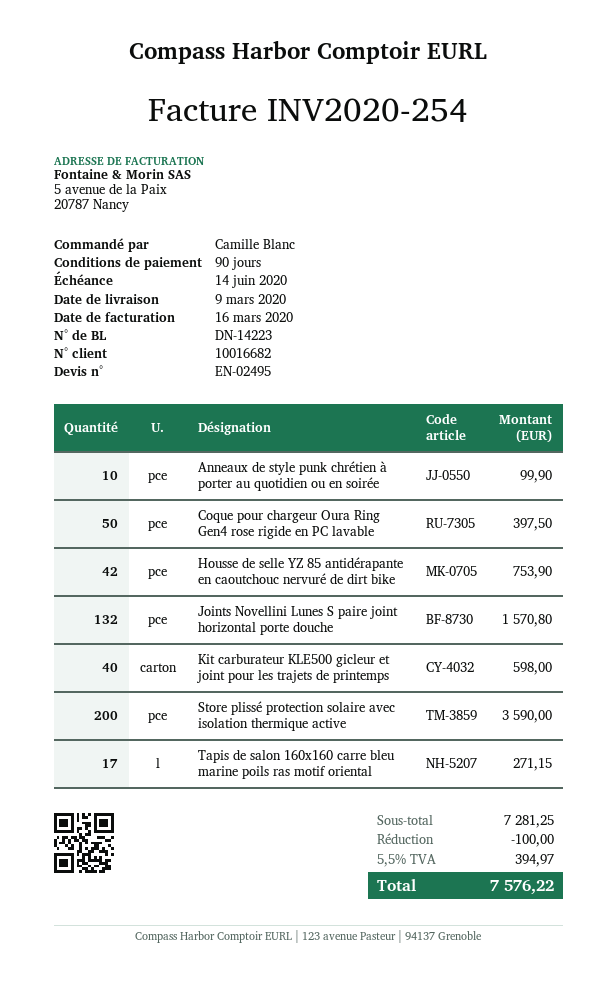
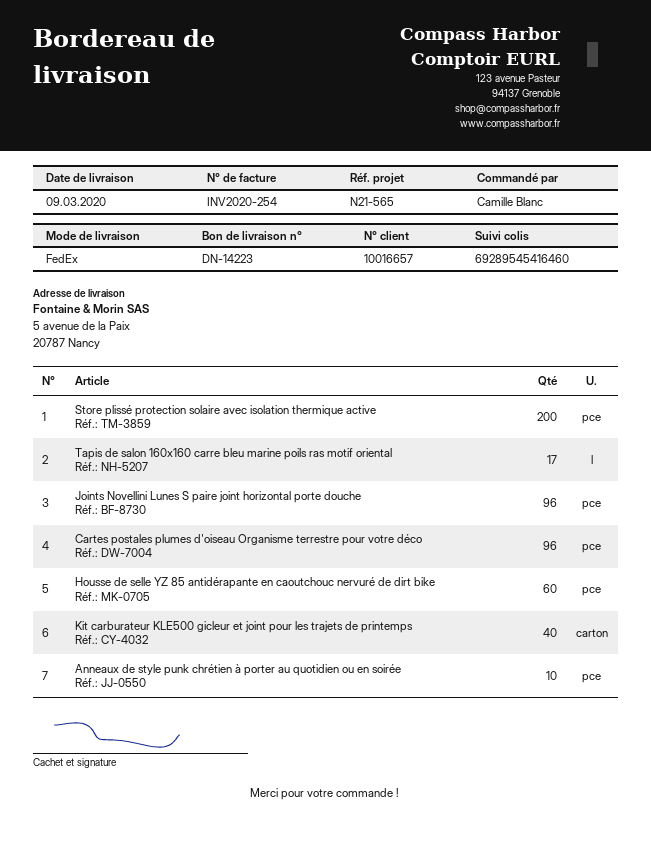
customer number: 10016682 -> 10016657
Coque pour chargeur Oura Ring Gen4 rose rigide en PC lavable: 50 -> none
Housse de selle YZ 85 antidérapante en caoutchouc nervuré de dirt bike: 42 -> 60
Joints Novellini Lunes S paire joint horizontal porte douche: 132 -> 96
Cartes postales plumes d'oiseau Organisme terrestre pour votre déco: none -> 96

